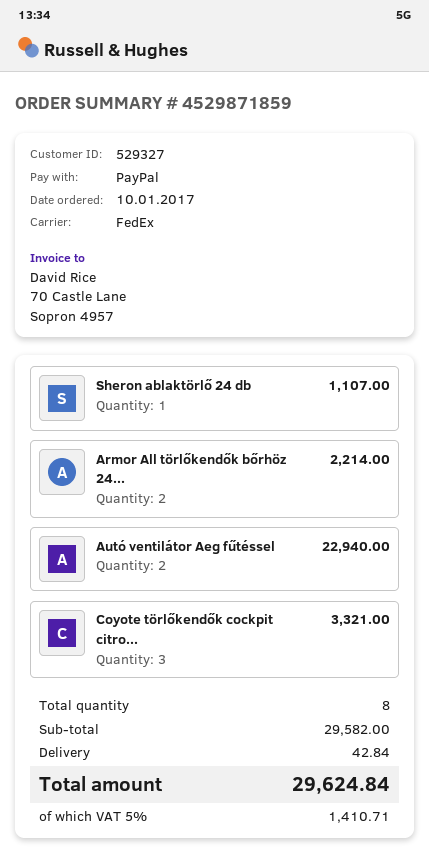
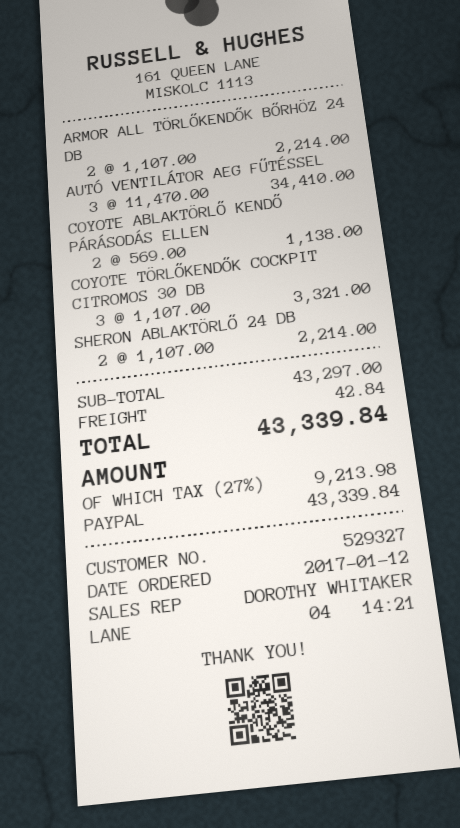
order date: 2017-01-10 -> 2017-01-12
Sheron ablaktörlő 24 db: 1 for 1107.00 -> 2 for 2214.00
Autó ventilátor Aeg fűtéssel: 2 for 22940.00 -> 3 for 34410.00
COYOTE ABLAKTÖRLŐ KENDŐ PÁRÁSODÁS ELLEN: none -> 2 for 1138.00
subtotal: 29582.00 -> 43297.00
tax: 5% = 1410.71 -> 27% = 9213.98
total: 29624.84 -> 43339.84

